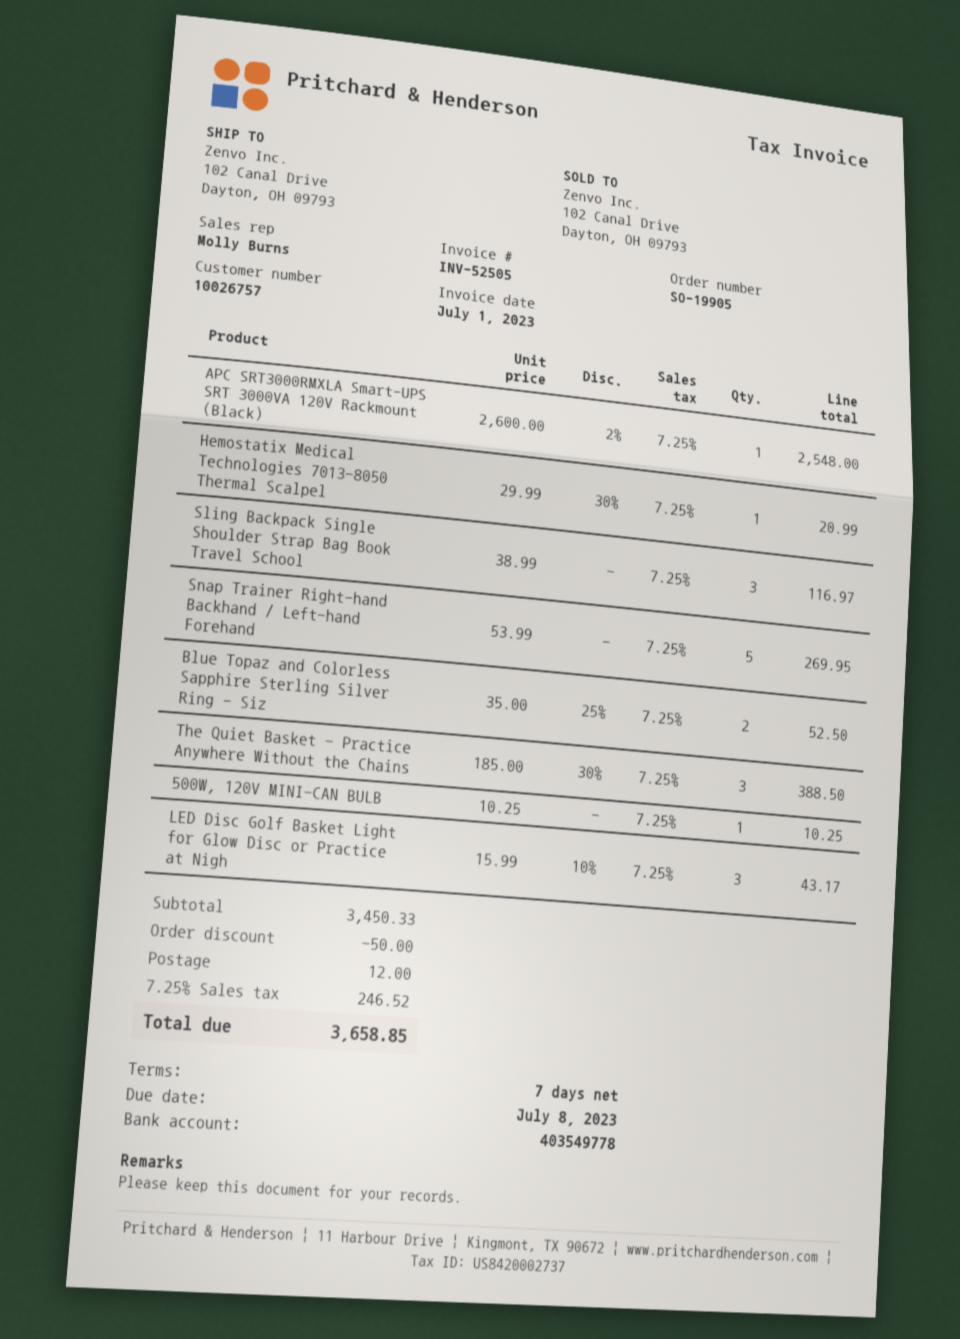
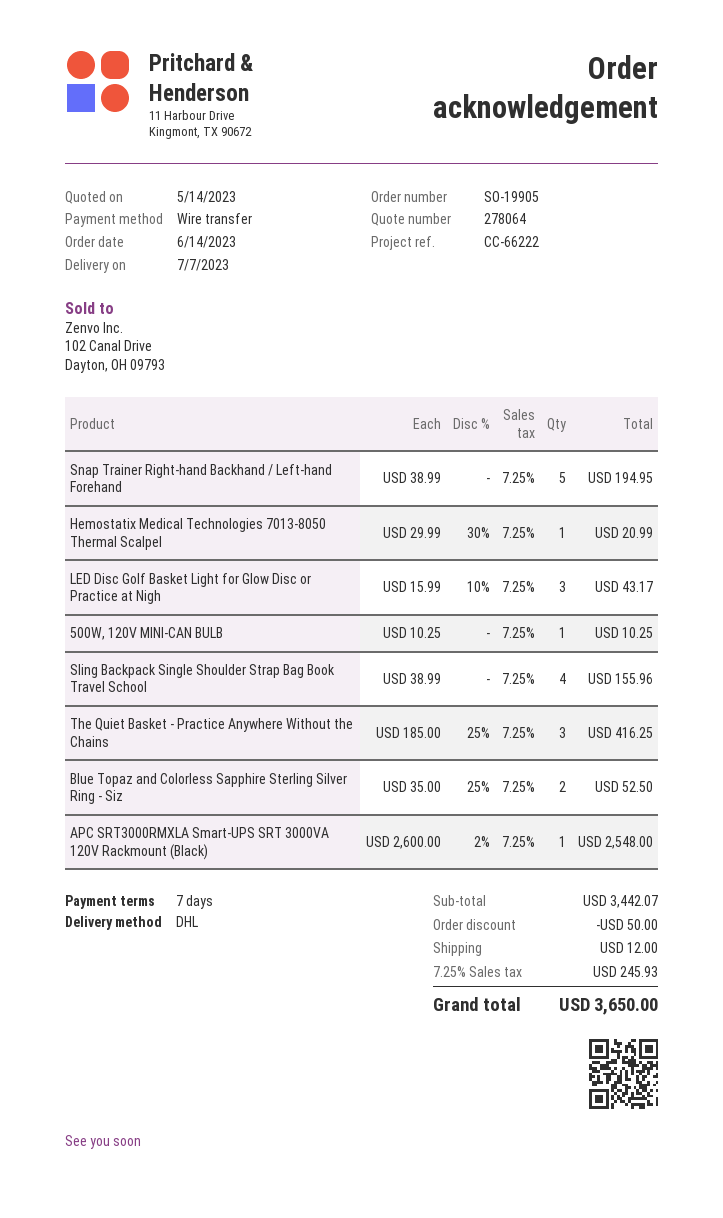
Sling Backpack Single Shoulder Strap Bag Book Travel School: 3 x 38.99 = 116.97 -> 4 x 38.99 = 155.96
Snap Trainer Right-hand Backhand / Left-hand Forehand: 5 x 53.99 = 269.95 -> 5 x 38.99 = 194.95
The Quiet Basket - Practice Anywhere Without the Chains: 3 x 185.00 - 30% = 388.50 -> 3 x 185.00 - 25% = 416.25
subtotal: 3450.33 -> 3442.07
tax: 7.25% = 246.52 -> 7.25% = 245.93
total: 3658.85 -> 3650.00

